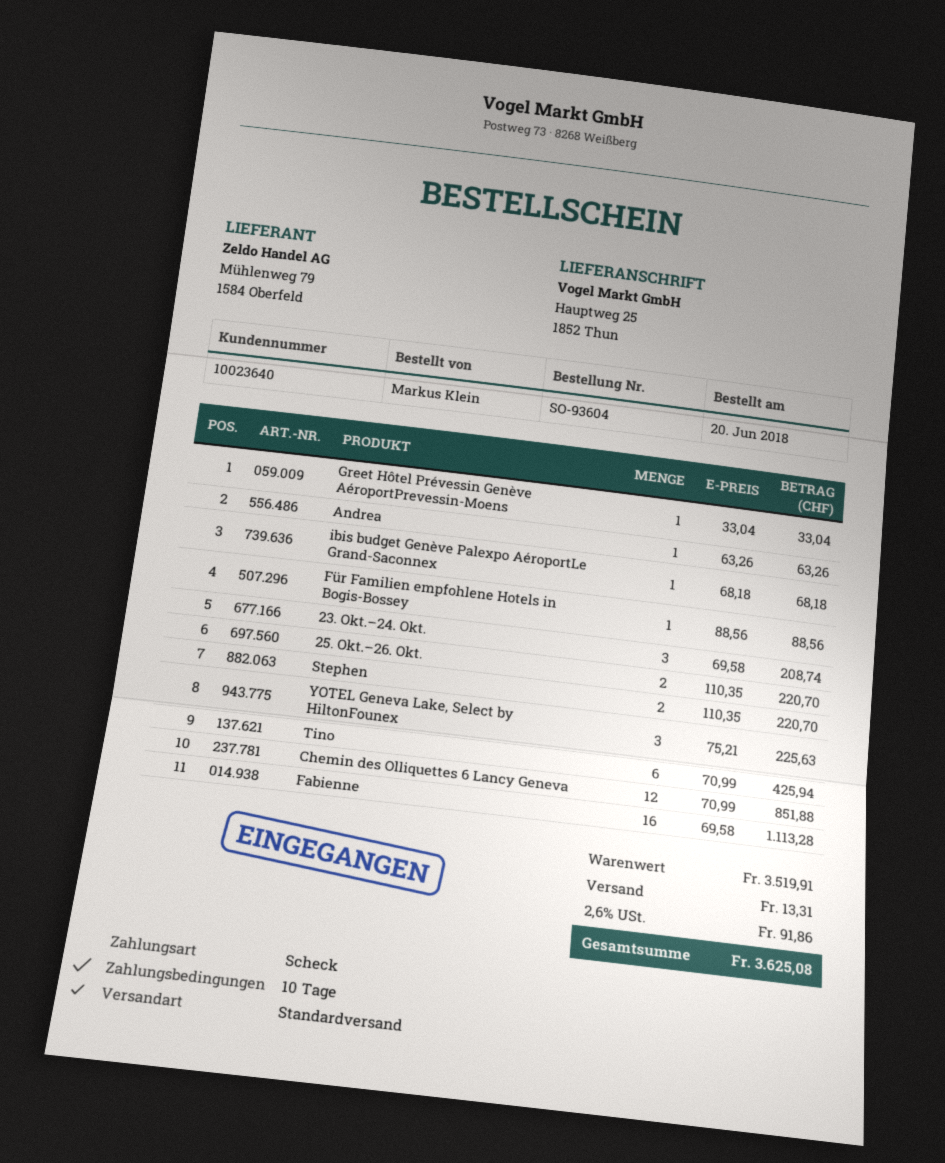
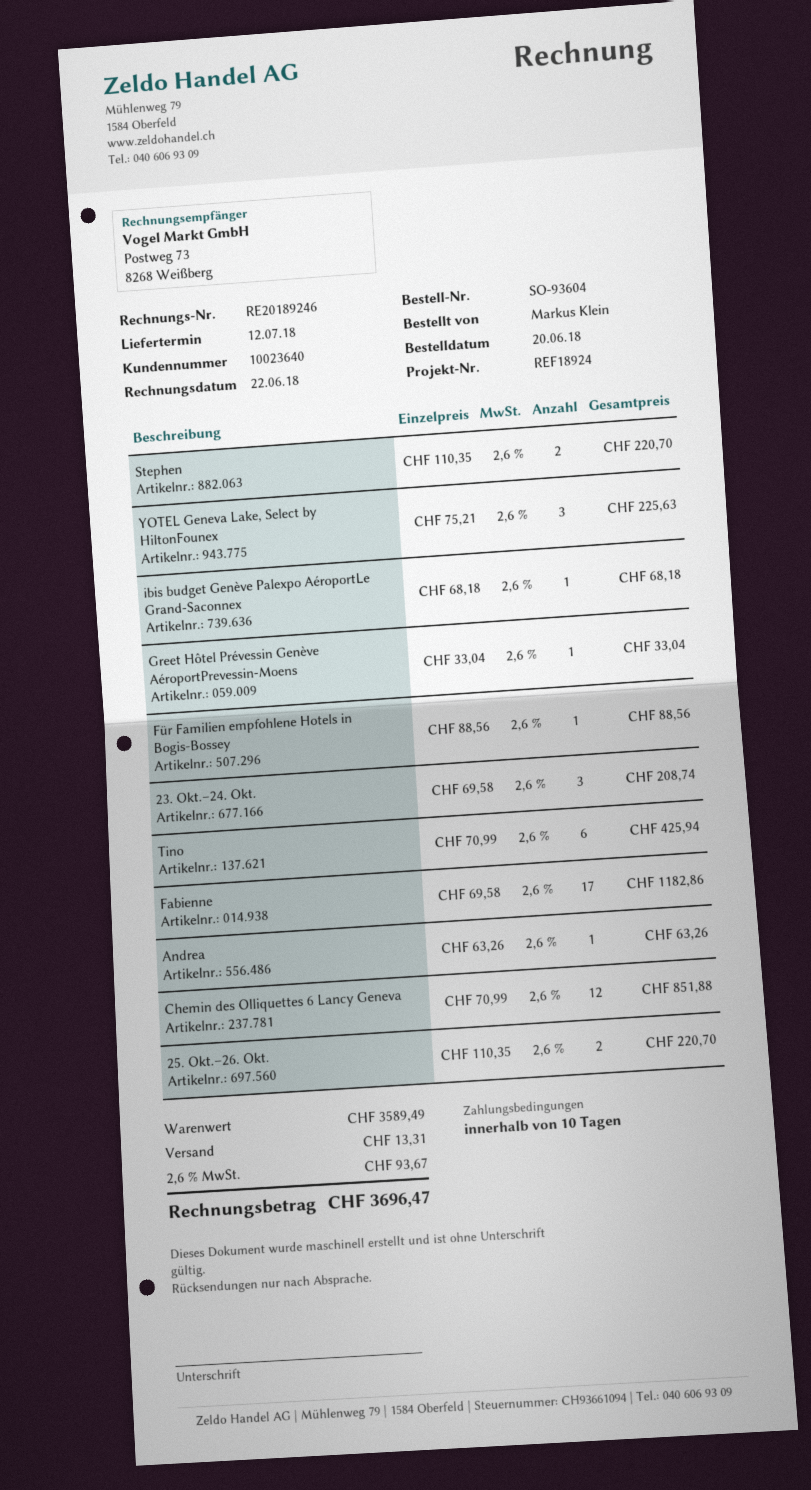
Fabienne: 16 x 69.58 = 1113.28 -> 17 x 69.58 = 1182.86
subtotal: 3519.91 -> 3589.49
tax: 2.6% = 91.86 -> 2.6% = 93.67
total: 3625.08 -> 3696.47

